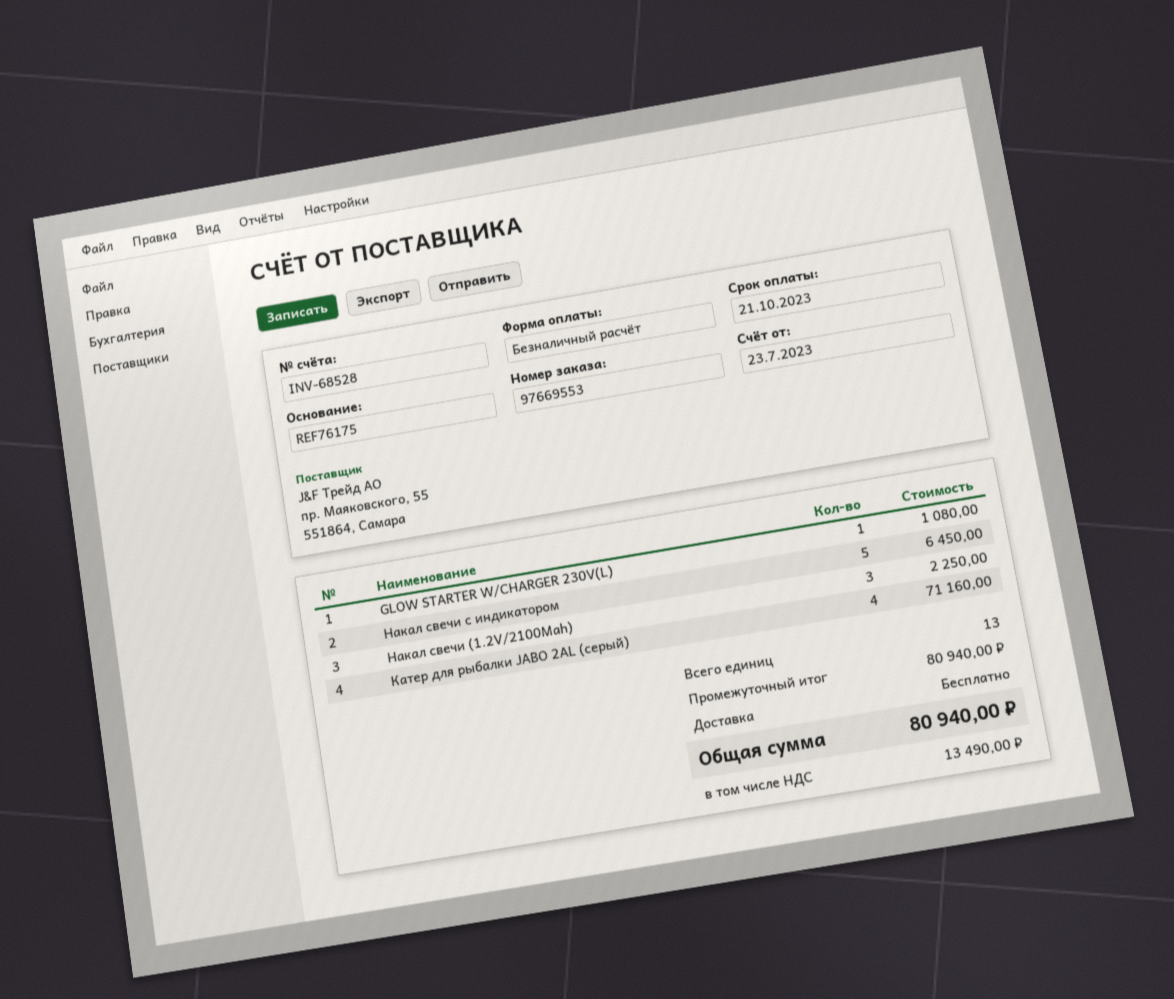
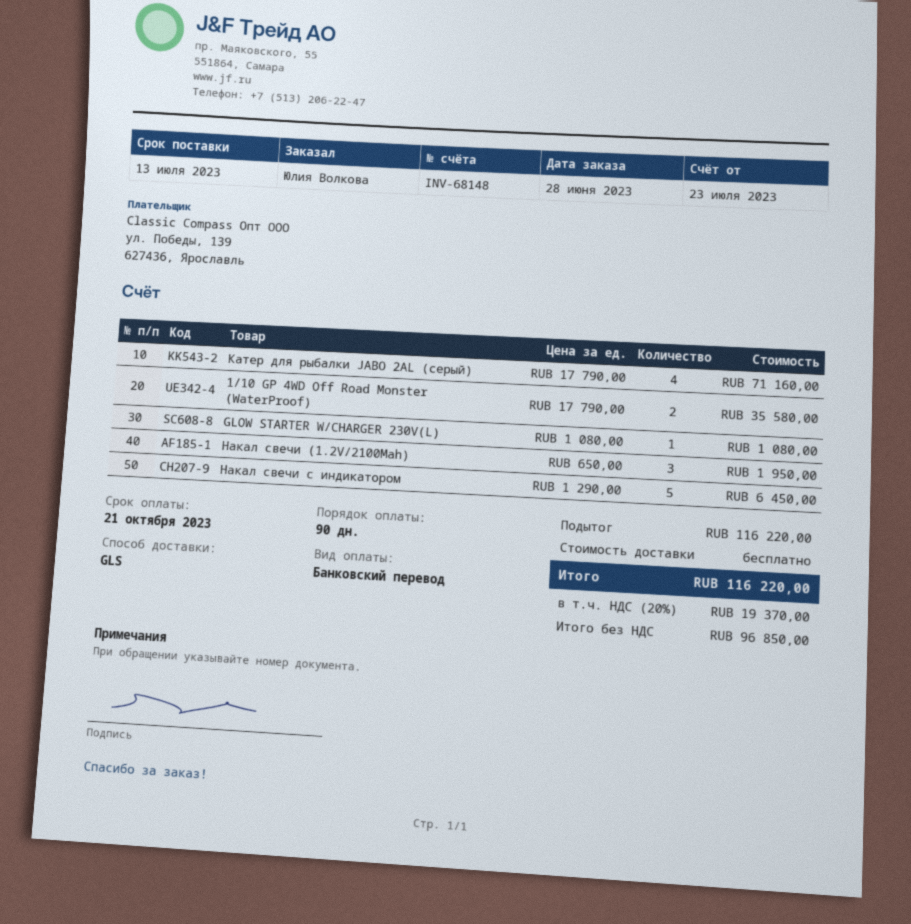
invoice number: INV-68528 -> INV-68148
Накал свечи (1.2V/2100Mah): 3 for 2250.00 -> 3 for 1950.00
1/10 GP 4WD Off Road Monster (WaterProof): none -> 2 for 35580.00
subtotal: 80940.00 -> 116220.00
tax: 13490.00 -> 19370.00
total: 80940.00 -> 116220.00

